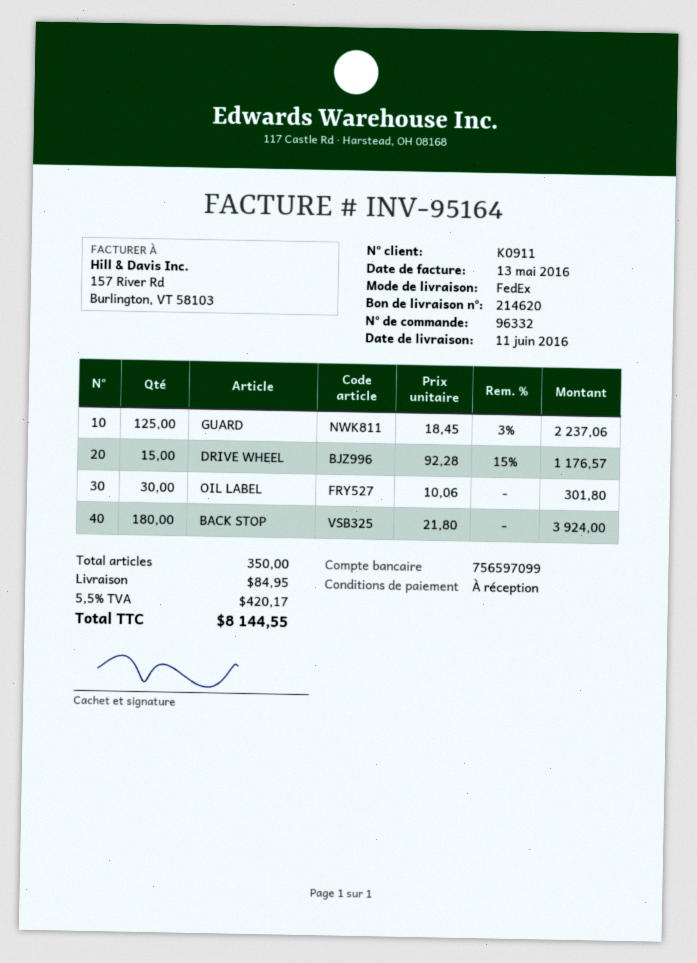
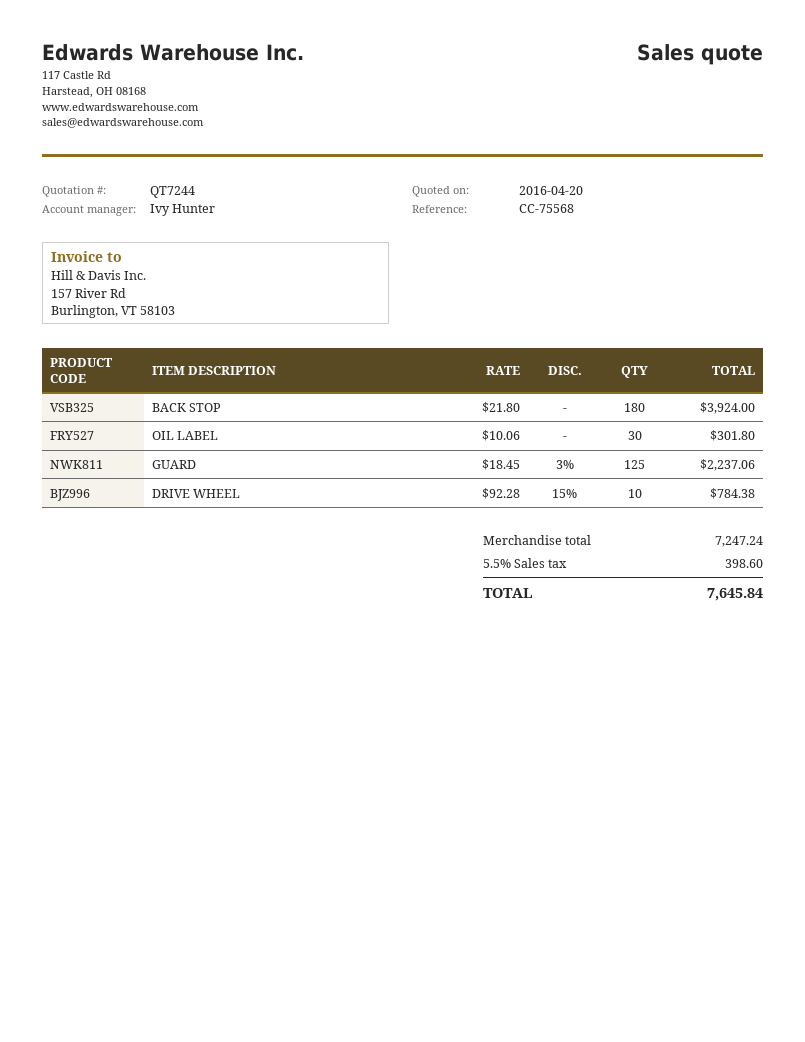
DRIVE WHEEL: 15 x 92.28 - 15% = 1176.57 -> 10 x 92.28 - 15% = 784.38
shipping: 84.95 -> none
tax: 5.5% = 420.17 -> 5.5% = 398.60
total: 8144.55 -> 7645.84

